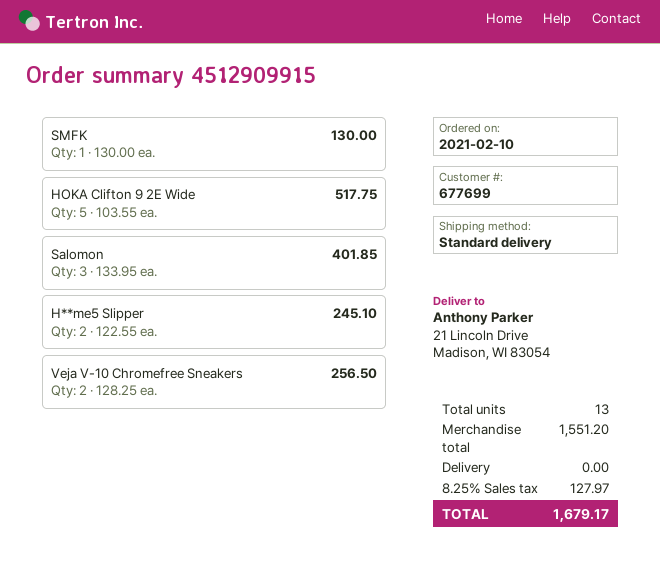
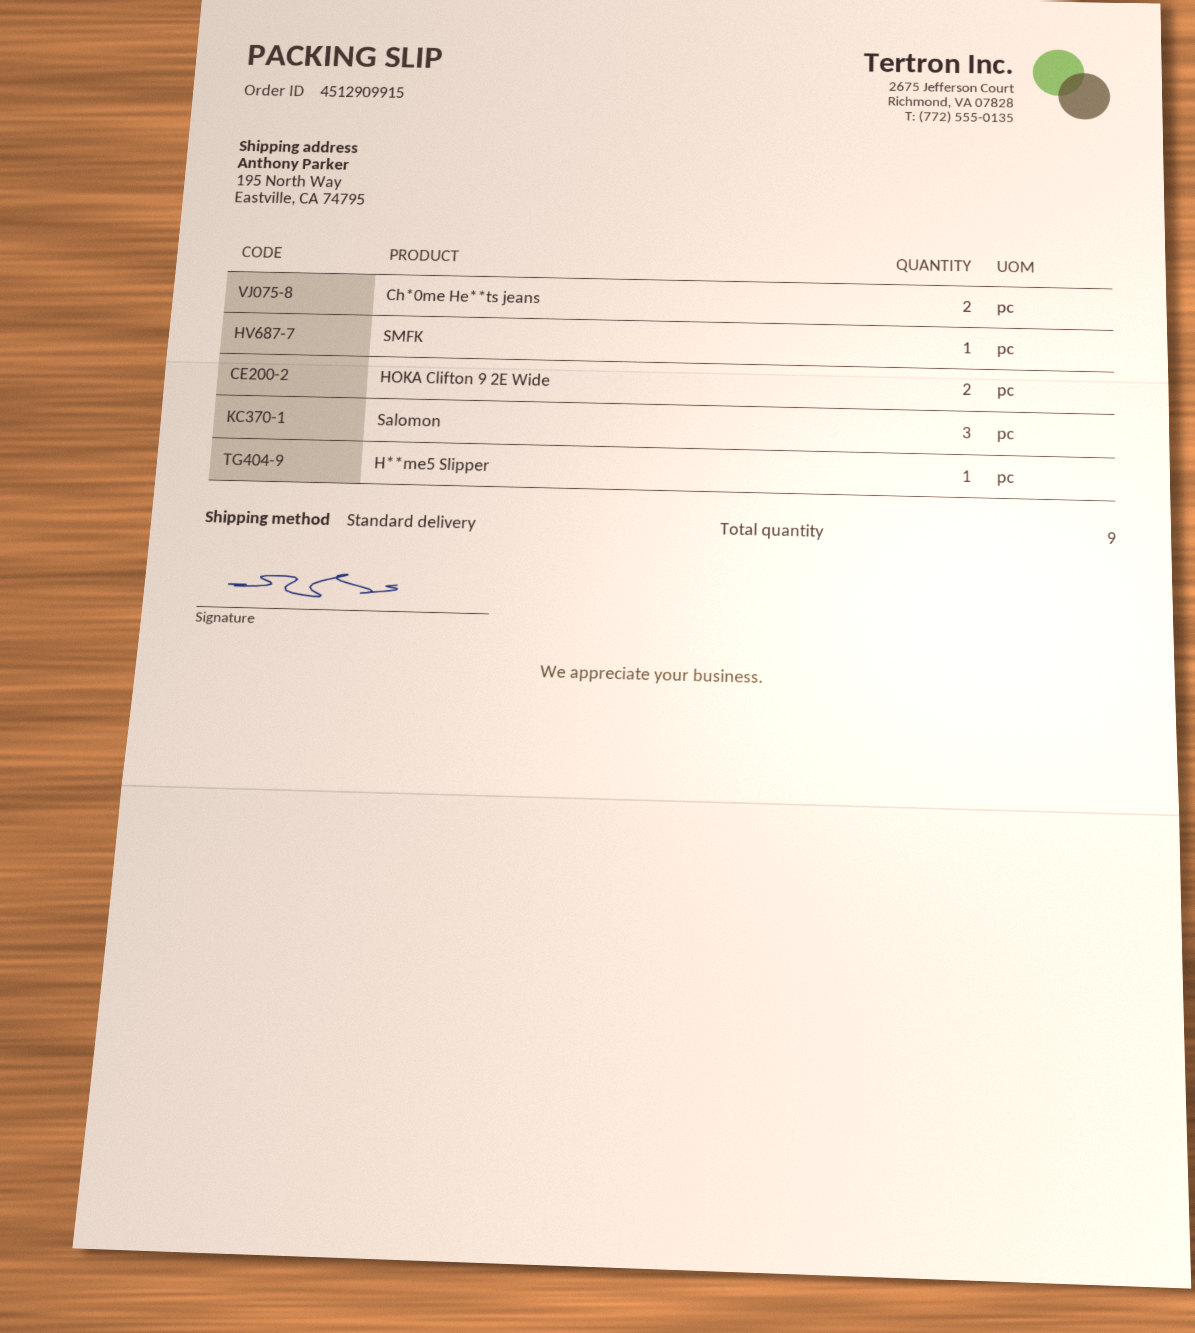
ship to: 21 Lincoln Drive, Madison, WI 83054 -> 195 North Way, Eastville, CA 74795
HOKA Clifton 9 2E Wide: 5 -> 2
H**me5 Slipper: 2 -> 1
Veja V-10 Chromefree Sneakers: 2 -> none
Ch*0me He**ts jeans: none -> 2
total quantity: 13 -> 9

